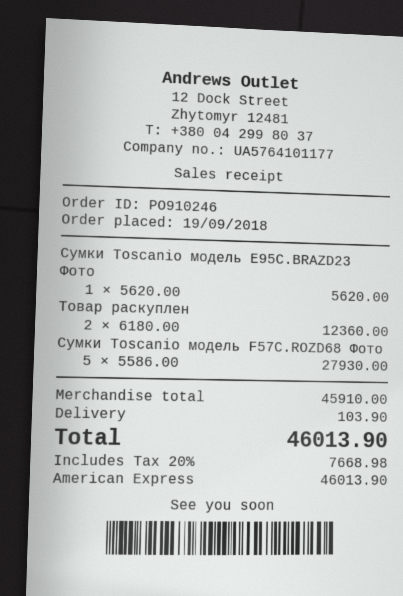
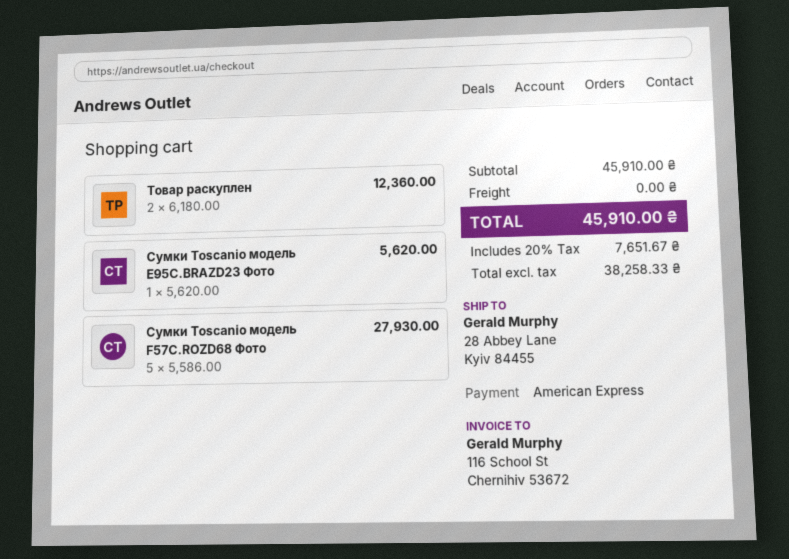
shipping: 103.90 -> 0.00
tax: 20% = 7668.98 -> 20% = 7651.67
total: 46013.90 -> 45910.00

